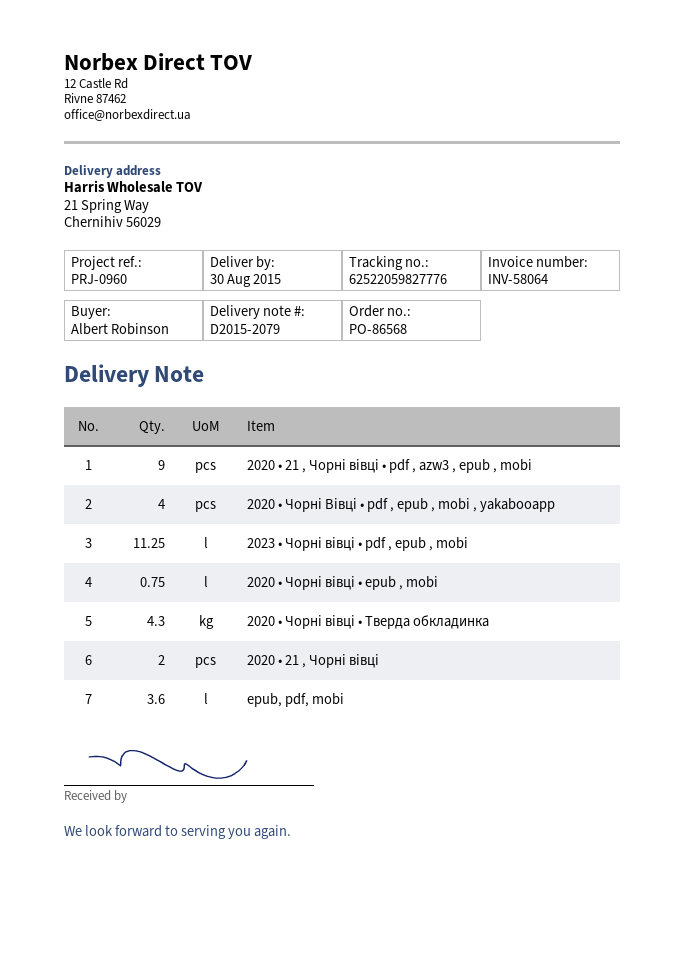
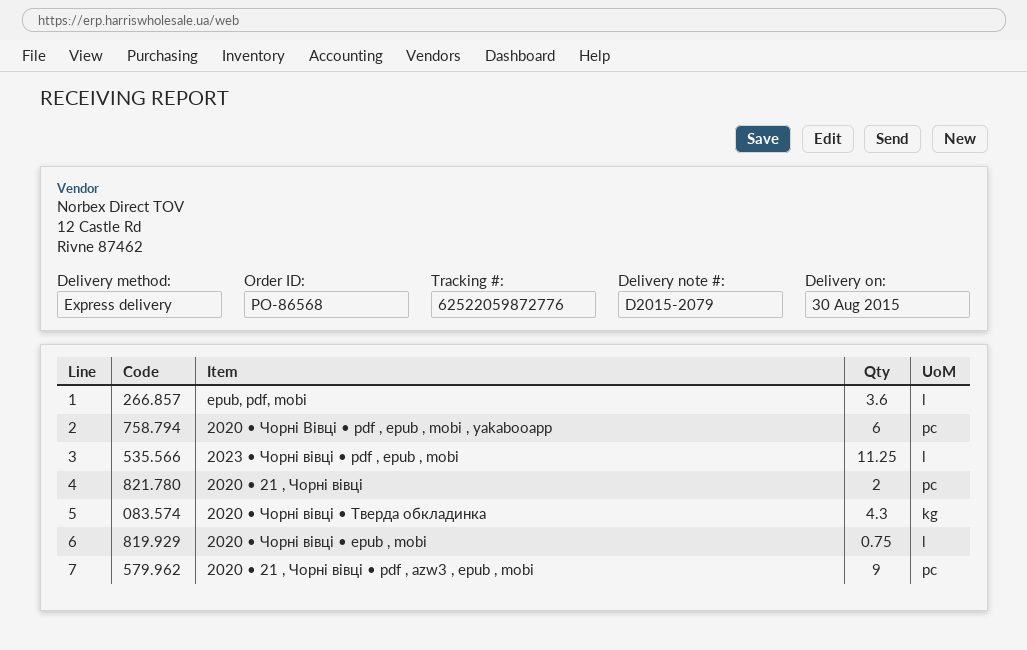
tracking number: 62522059827776 -> 62522059872776
2020 • Чорні Вівці • pdf , epub , mobi , yakabooapp: 4 -> 6

